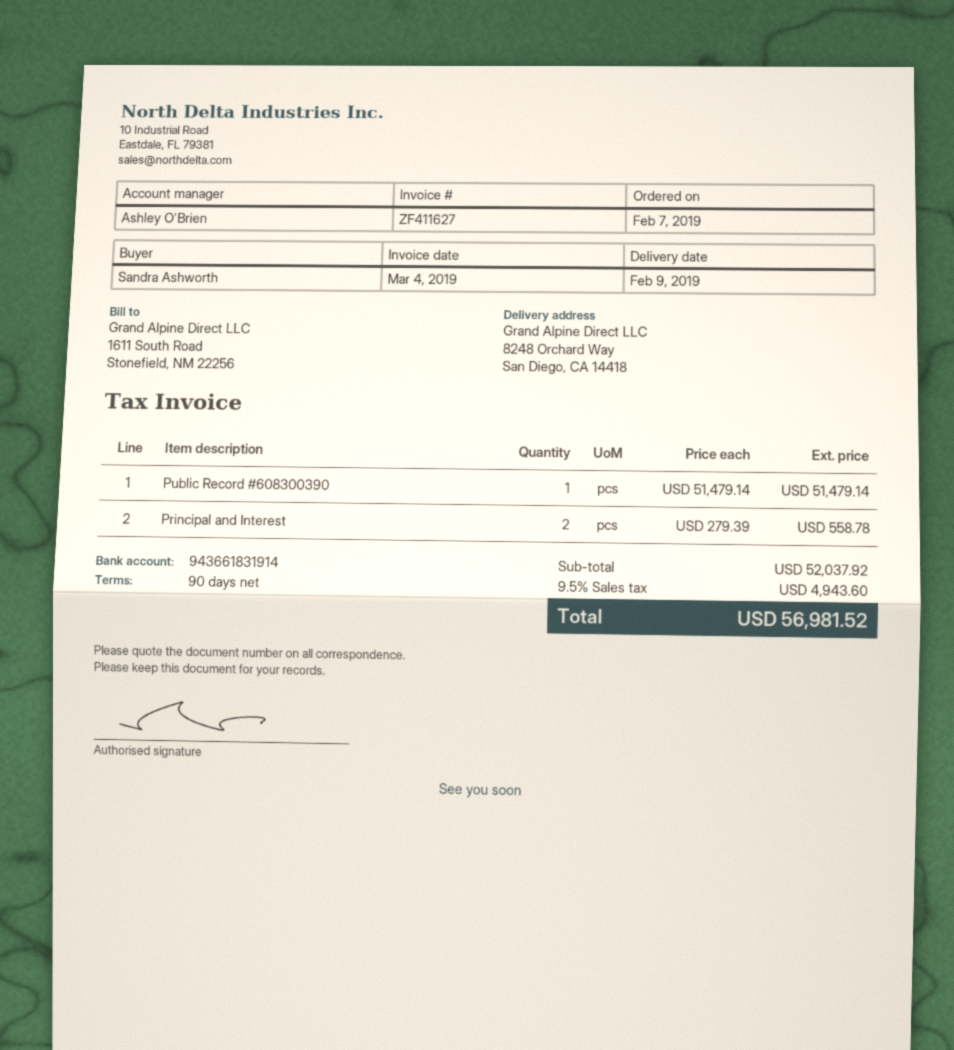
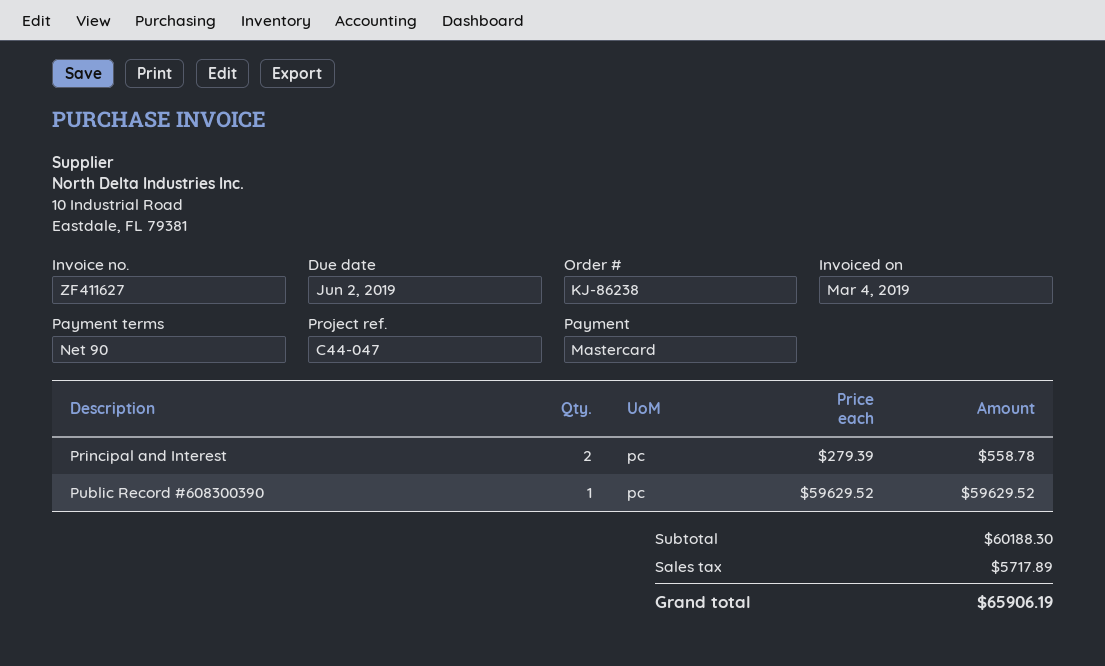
Public Record #608300390: 1 x 51479.14 = 51479.14 -> 1 x 59629.52 = 59629.52
subtotal: 52037.92 -> 60188.30
tax: 4943.60 -> 5717.89
total: 56981.52 -> 65906.19

